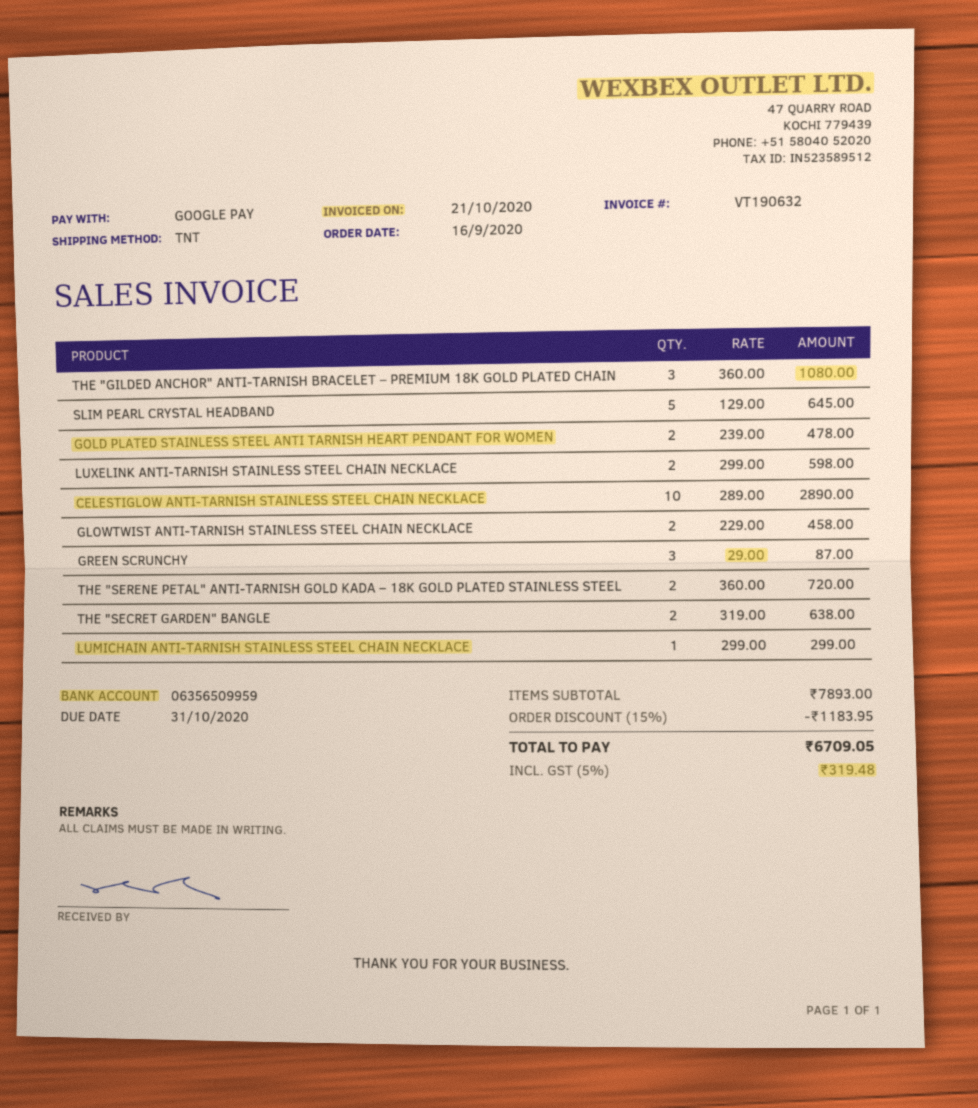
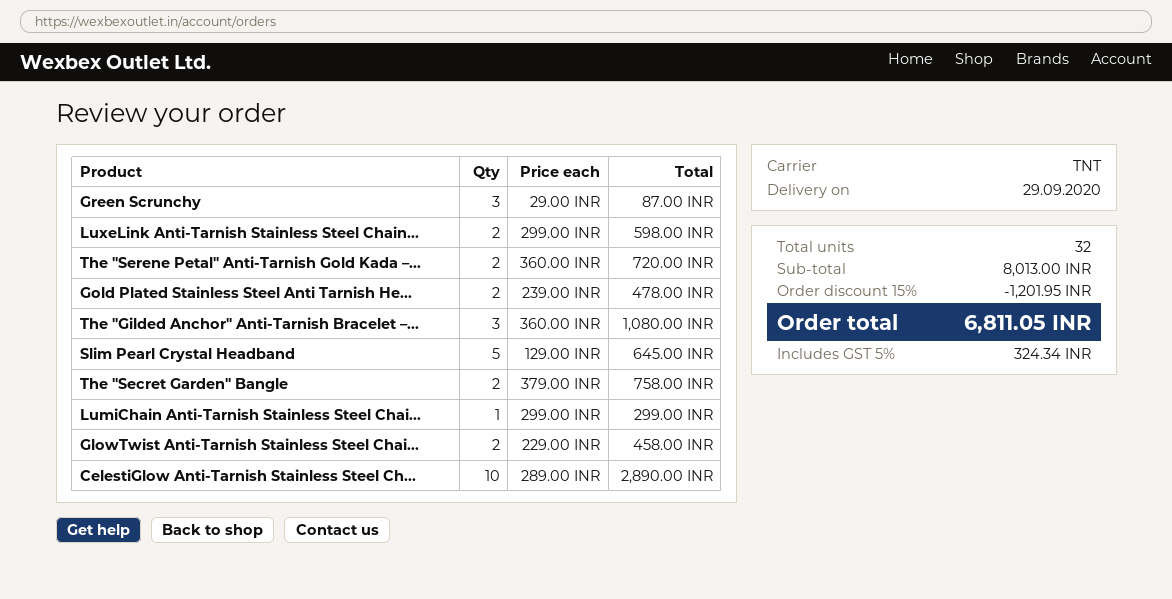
THE "SECRET GARDEN" BANGLE: 2 x 319.00 = 638.00 -> 2 x 379.00 = 758.00
subtotal: 7893.00 -> 8013.00
discount: 15% = 1183.95 -> 15% = 1201.95
tax: 5% = 319.48 -> 5% = 324.34
total: 6709.05 -> 6811.05

